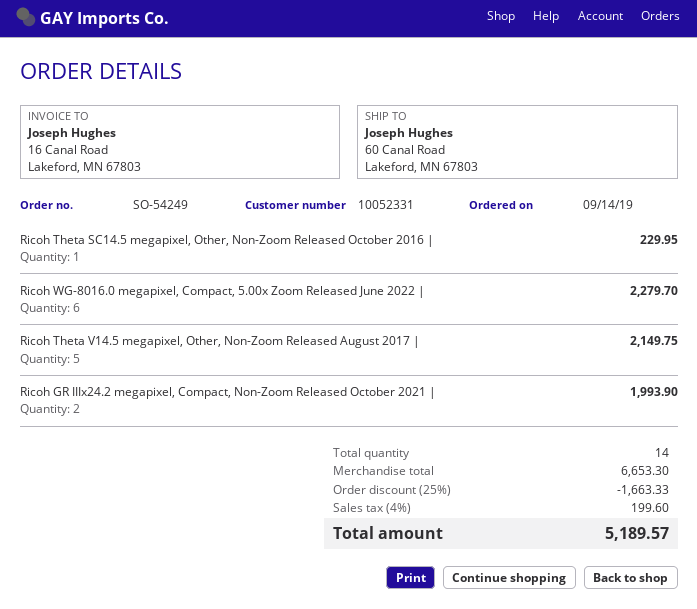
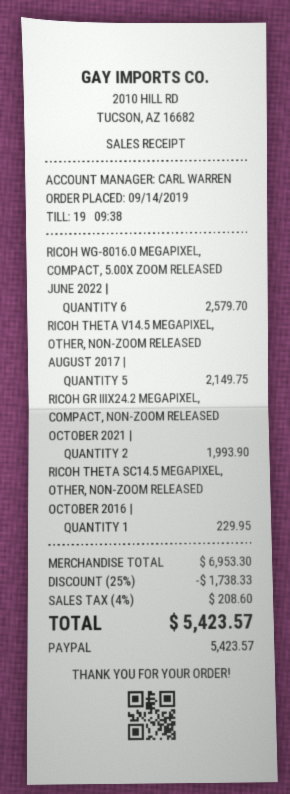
Ricoh WG-8016.0 megapixel, Compact, 5.00x Zoom Released June 2022 |: 6 for 2279.70 -> 6 for 2579.70
subtotal: 6653.30 -> 6953.30
discount: 25% = 1663.33 -> 25% = 1738.33
tax: 4% = 199.60 -> 4% = 208.60
total: 5189.57 -> 5423.57

